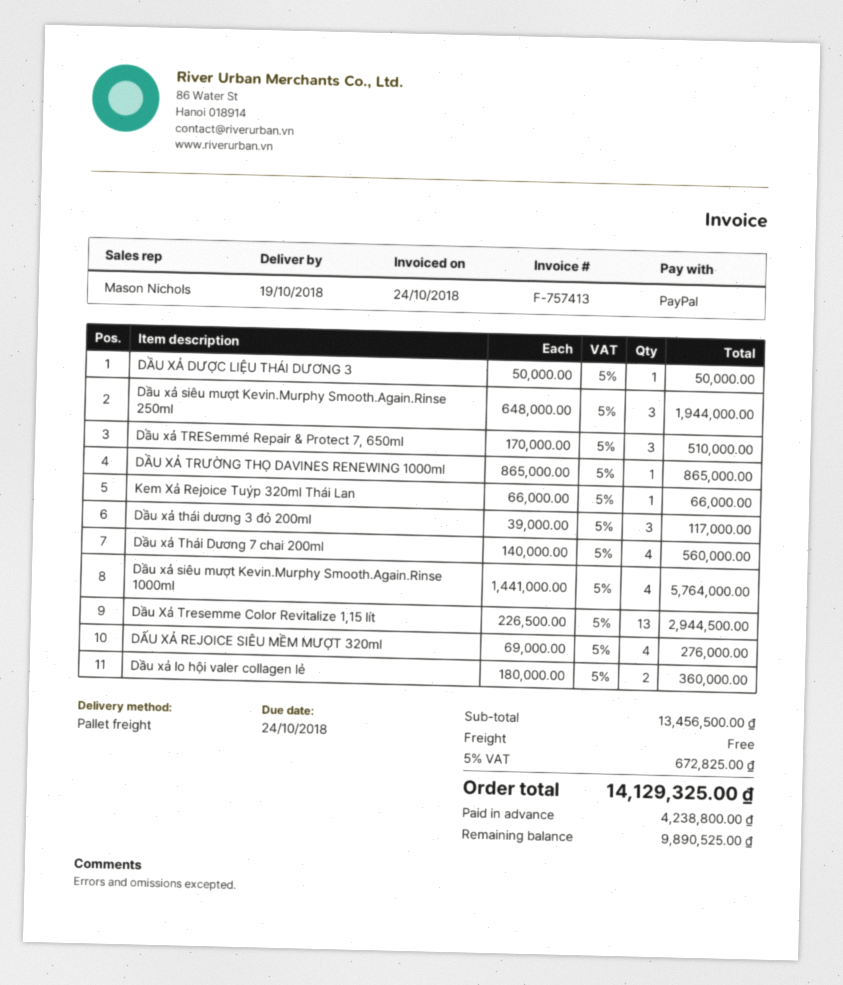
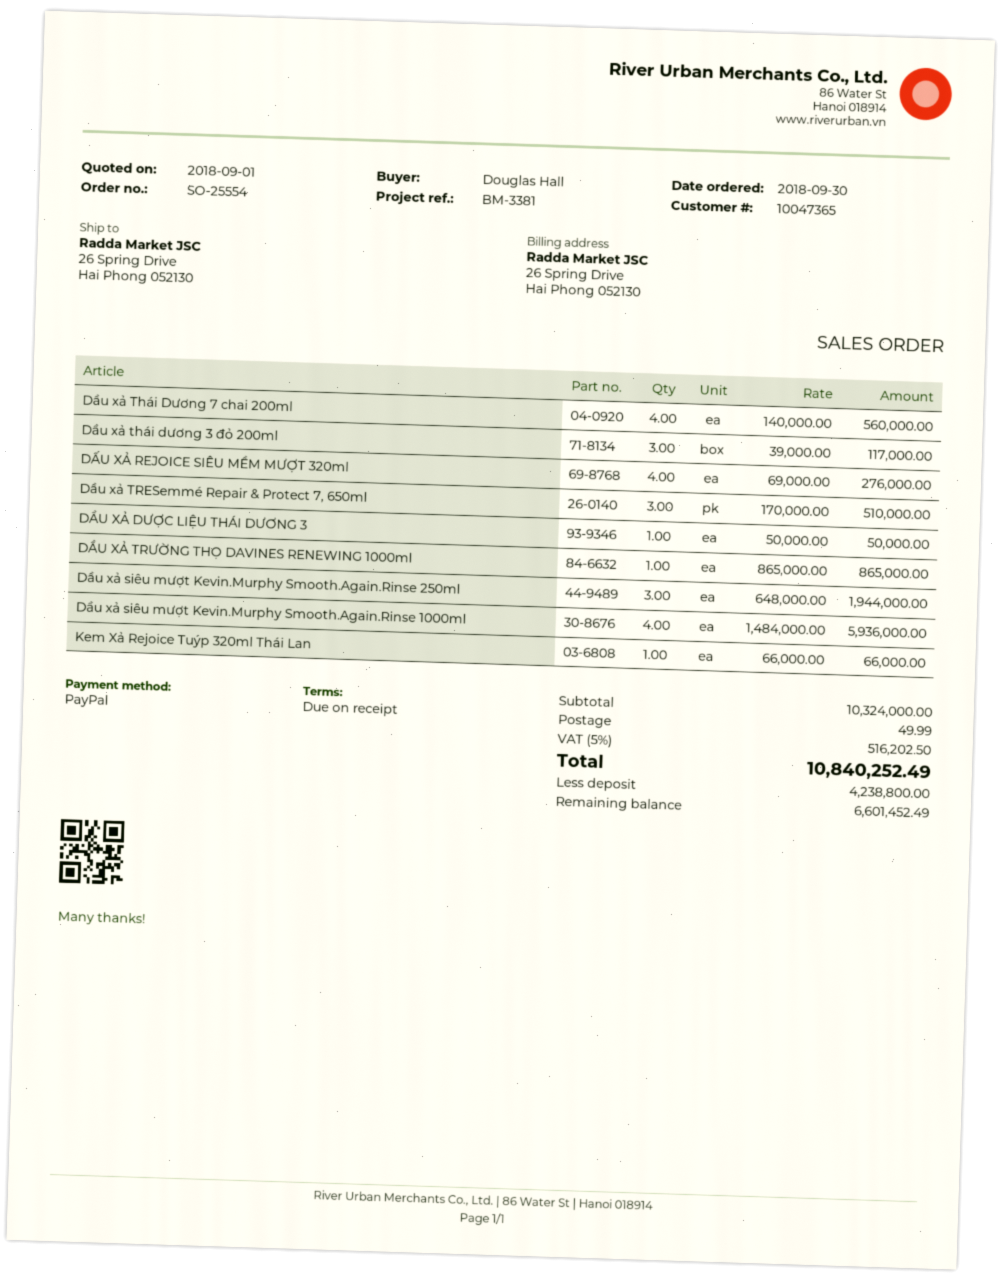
Dầu xả siêu mượt Kevin.Murphy Smooth.Again.Rinse 1000ml: 4 x 1441000.00 = 5764000.00 -> 4 x 1484000.00 = 5936000.00
Dầu Xả Tresemme Color Revitalize 1,15 lít: 13 x 226500.00 = 2944500.00 -> none
Dầu xả lo hội valer collagen lẻ: 2 x 180000.00 = 360000.00 -> none
subtotal: 13456500.00 -> 10324000.00
shipping: 0.00 -> 49.99
tax: 5% = 672825.00 -> 5% = 516202.50
total: 14129325.00 -> 10840252.49
balance: 9890525.00 -> 6601452.49

